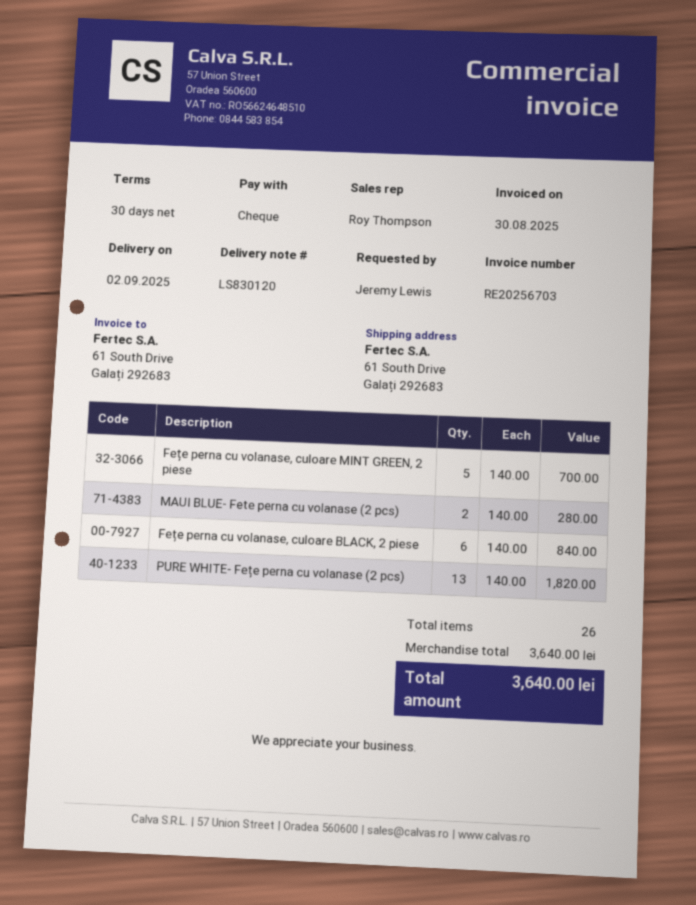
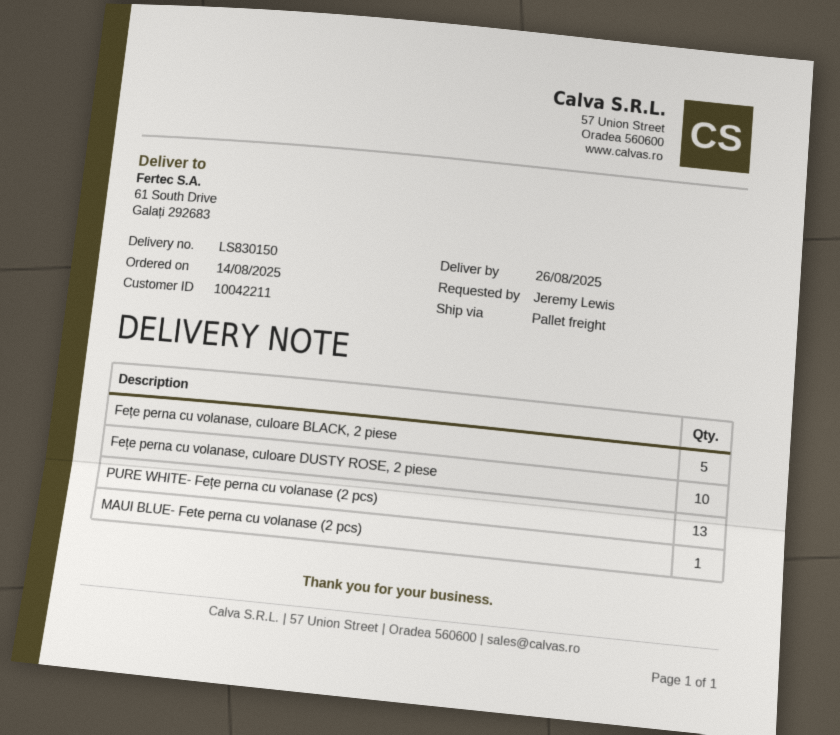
delivery note number: LS830120 -> LS830150
delivery date: 2025-09-02 -> 2025-08-26
Fețe perna cu volanase, culoare MINT GREEN, 2 piese: 5 -> none
MAUI BLUE- Fete perna cu volanase (2 pcs): 2 -> 1
Fețe perna cu volanase, culoare BLACK, 2 piese: 6 -> 5
Fețe perna cu volanase, culoare DUSTY ROSE, 2 piese: none -> 10

